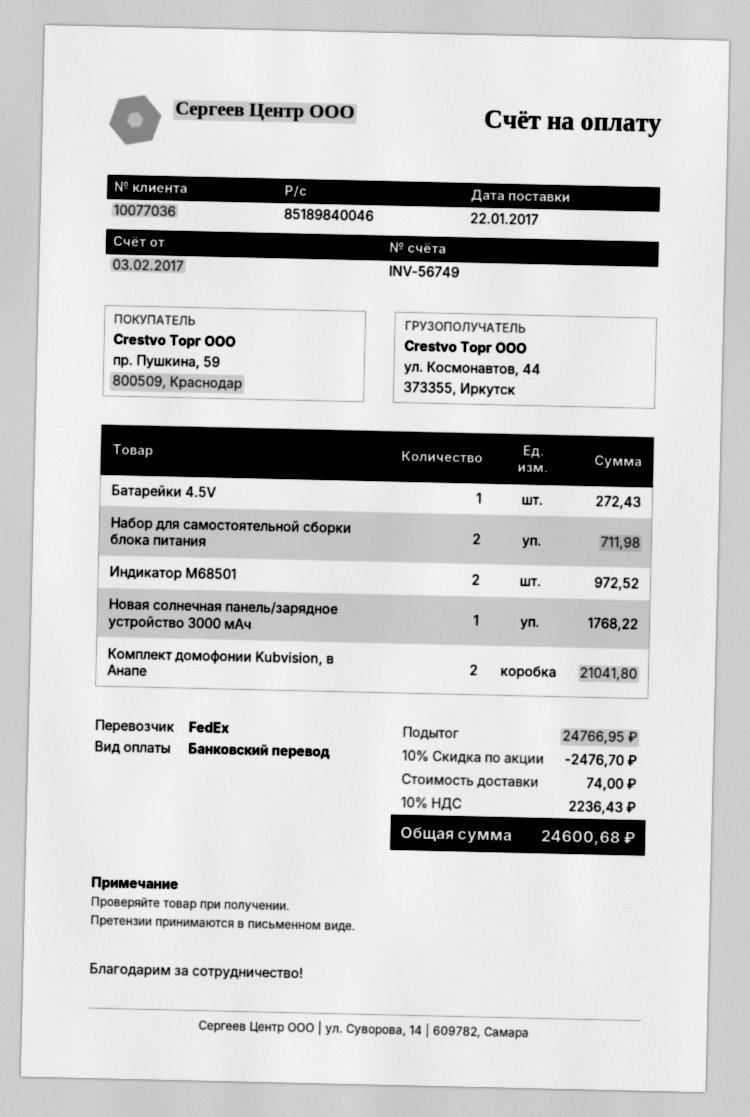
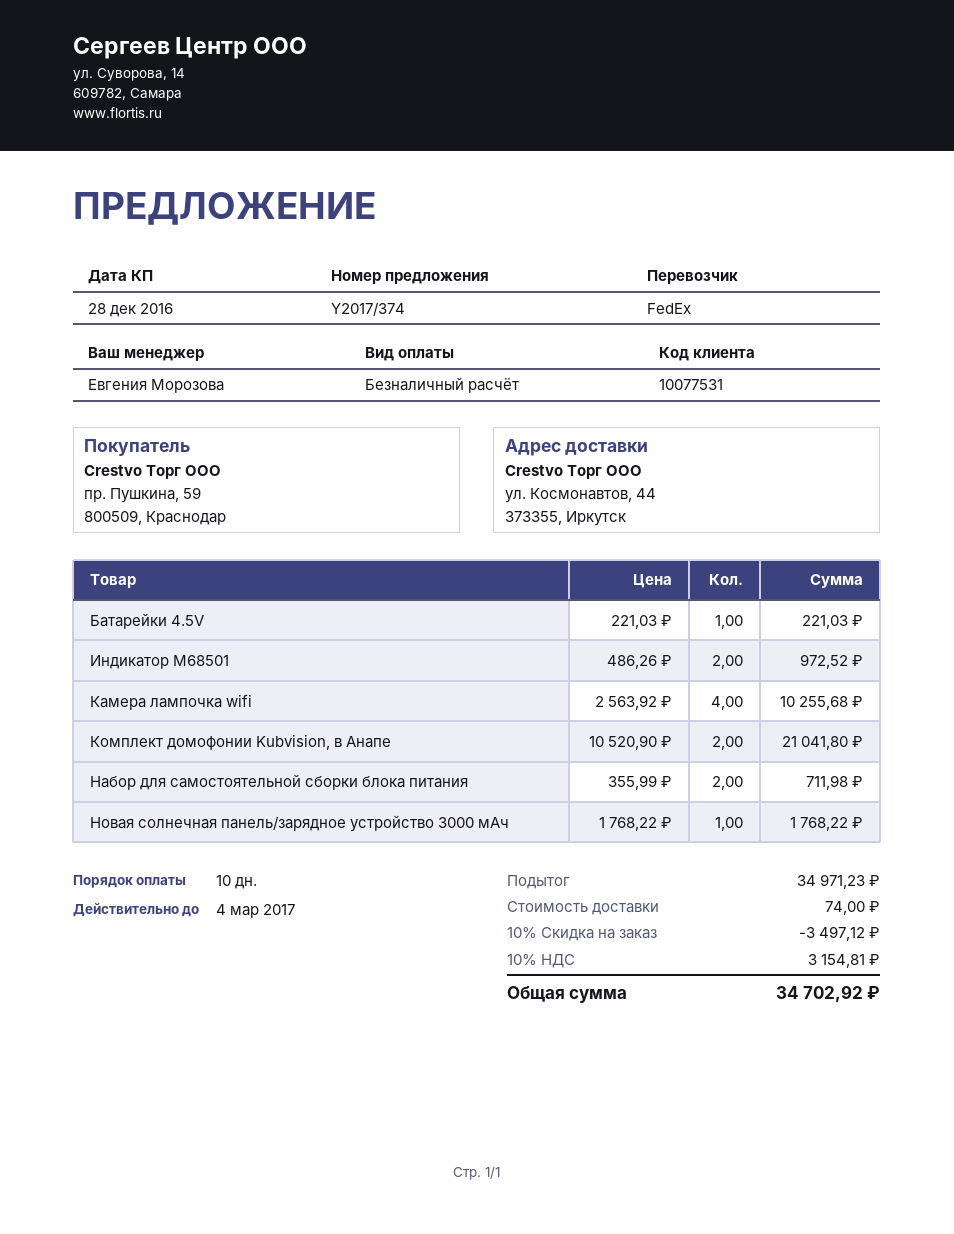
customer number: 10077036 -> 10077531
Батарейки 4.5V: 1 for 272.43 -> 1 for 221.03
Камера лампочка wifi: none -> 4 for 10255.68
subtotal: 24766.95 -> 34971.23
discount: 10% = 2476.70 -> 10% = 3497.12
tax: 10% = 2236.43 -> 10% = 3154.81
total: 24600.68 -> 34702.92

